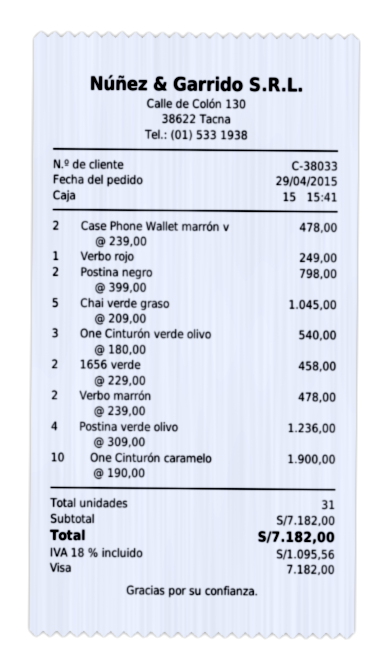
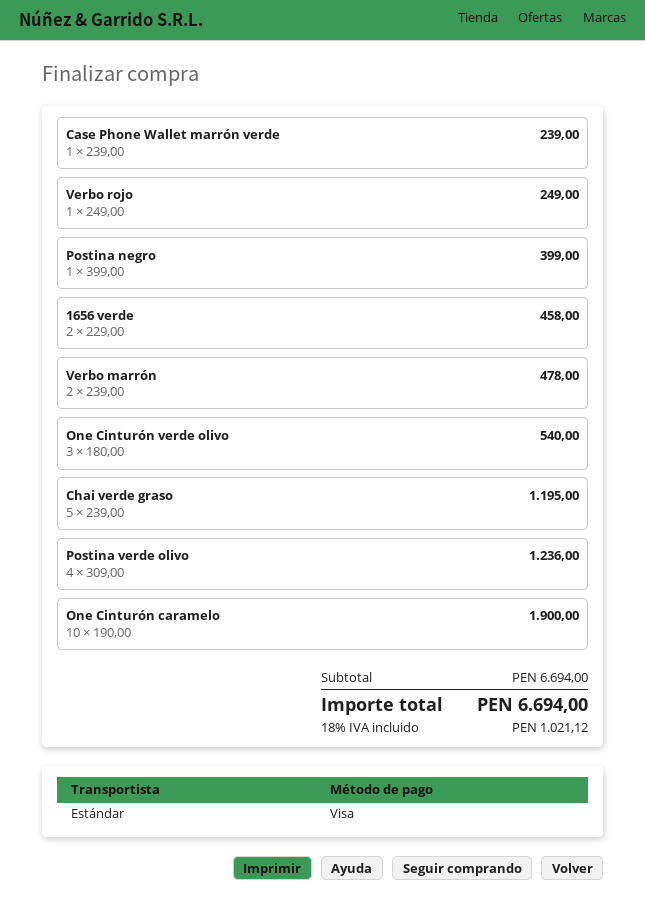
Case Phone Wallet marrón v: 2 x 239.00 = 478.00 -> 1 x 239.00 = 239.00
Postina negro: 2 x 399.00 = 798.00 -> 1 x 399.00 = 399.00
Chai verde graso: 5 x 209.00 = 1045.00 -> 5 x 239.00 = 1195.00
subtotal: 7182.00 -> 6694.00
tax: 18% = 1095.56 -> 18% = 1021.12
total: 7182.00 -> 6694.00

